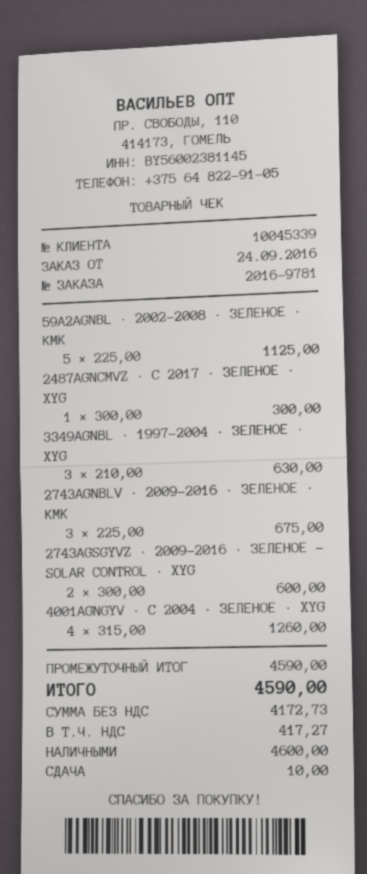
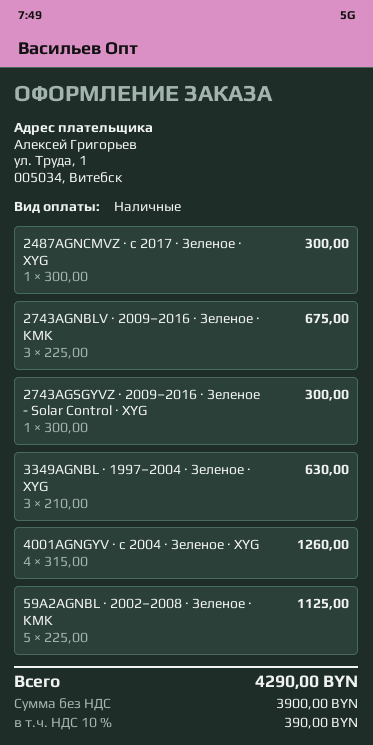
2743AGSGYVZ · 2009–2016 · ЗЕЛЕНОЕ - SOLAR CONTROL · XYG: 2 x 300.00 = 600.00 -> 1 x 300.00 = 300.00
net: 4172.73 -> 3900.00
tax: 417.27 -> 390.00
total: 4590.00 -> 4290.00

